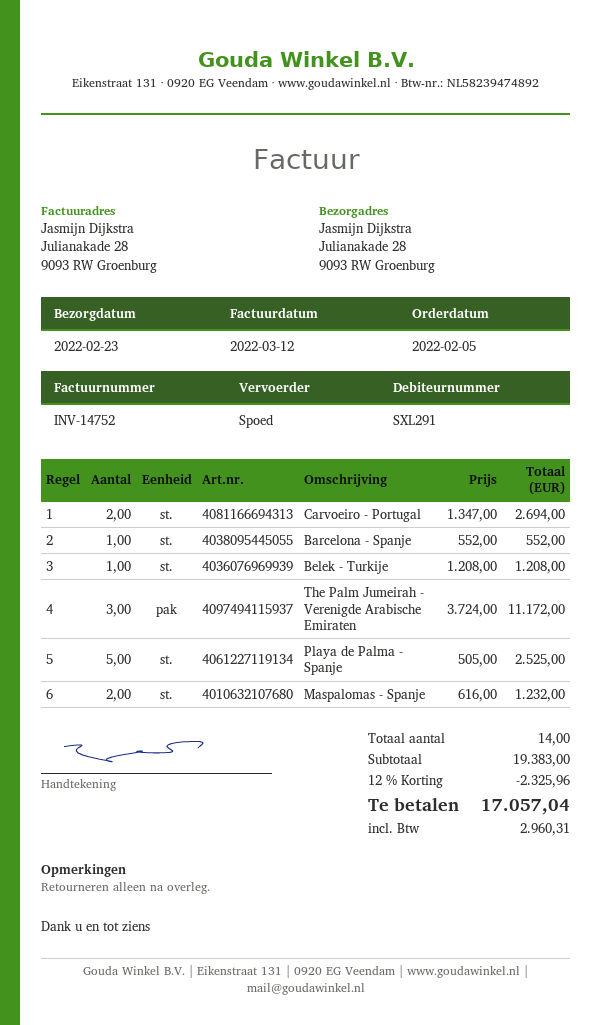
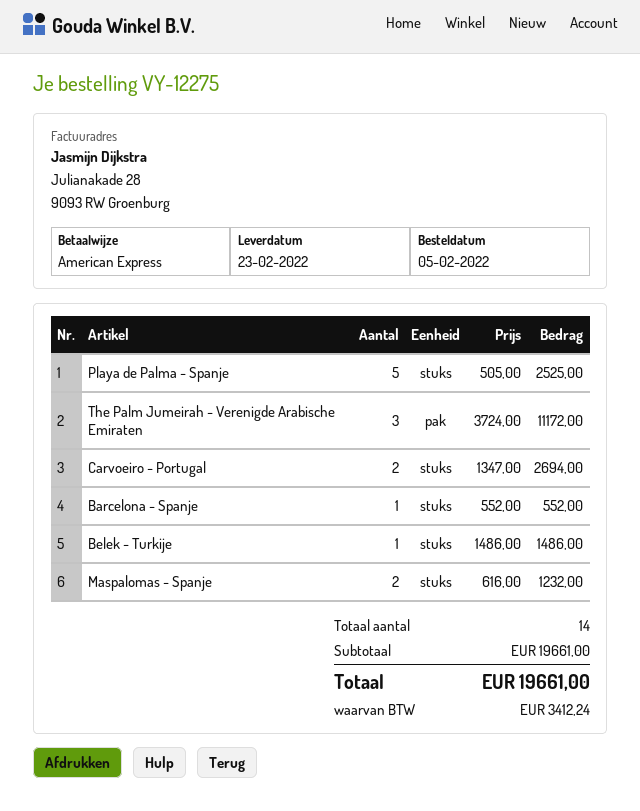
Belek - Turkije: 1 x 1208.00 = 1208.00 -> 1 x 1486.00 = 1486.00
subtotal: 19383.00 -> 19661.00
discount: 12% = 2325.96 -> none
tax: 2960.31 -> 3412.24
total: 17057.04 -> 19661.00

